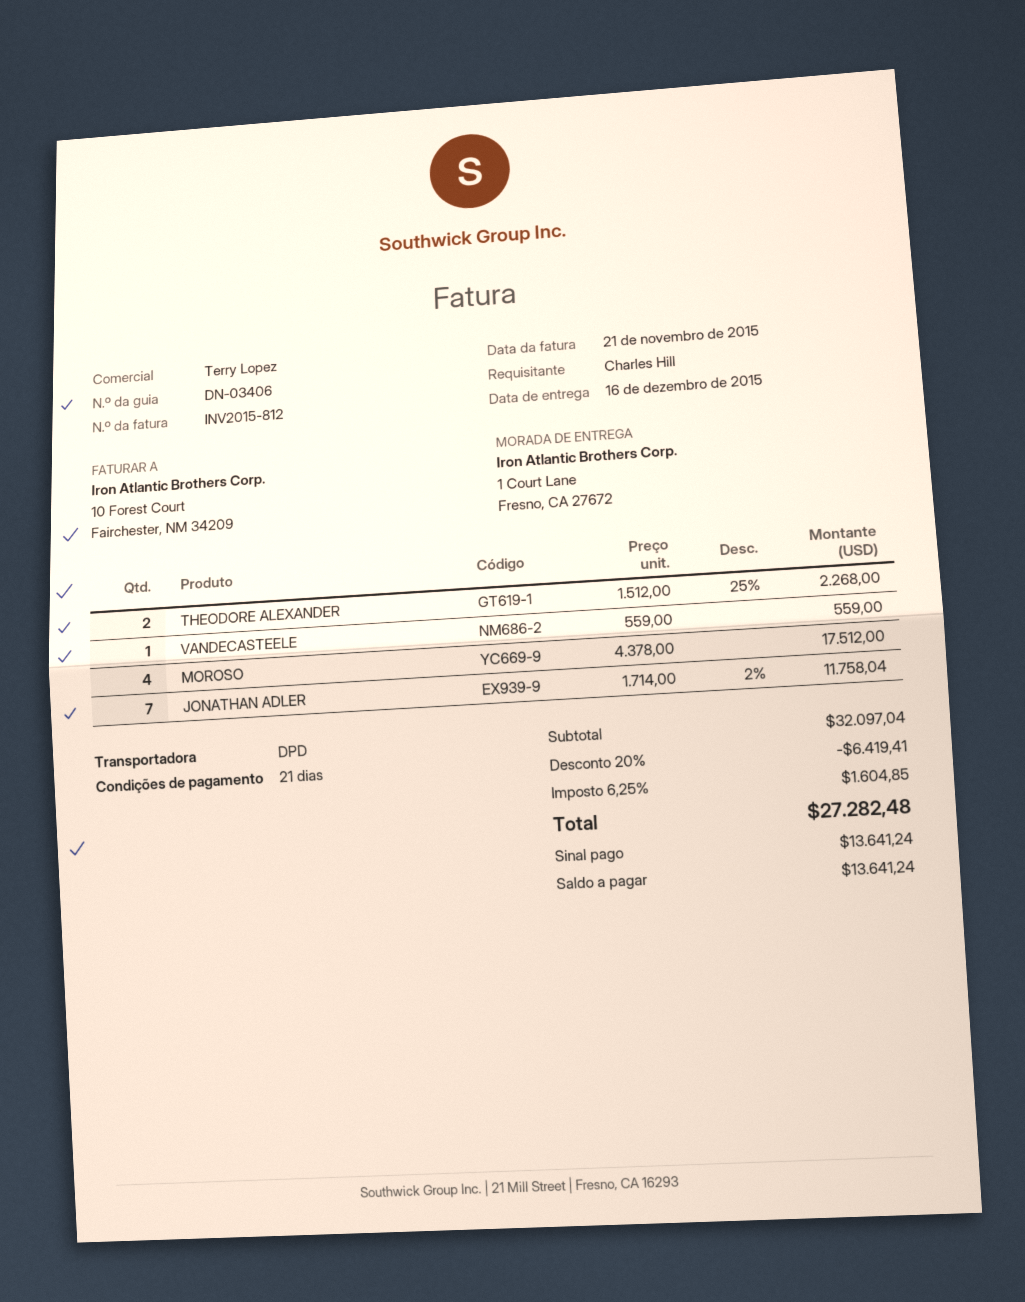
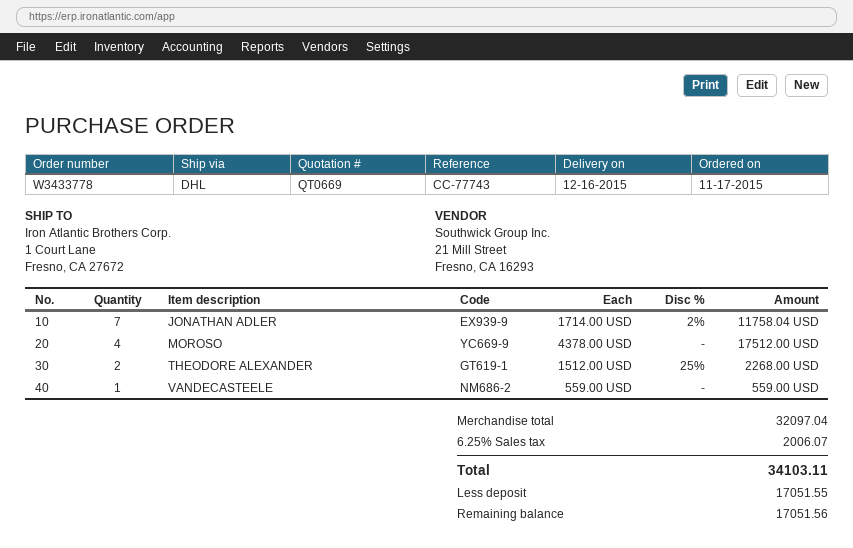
shipping method: DPD -> DHL
discount: 20% = 6419.41 -> none
tax: 6.25% = 1604.85 -> 6.25% = 2006.07
total: 27282.48 -> 34103.11
deposit: 13641.24 -> 17051.55
balance: 13641.24 -> 17051.56

